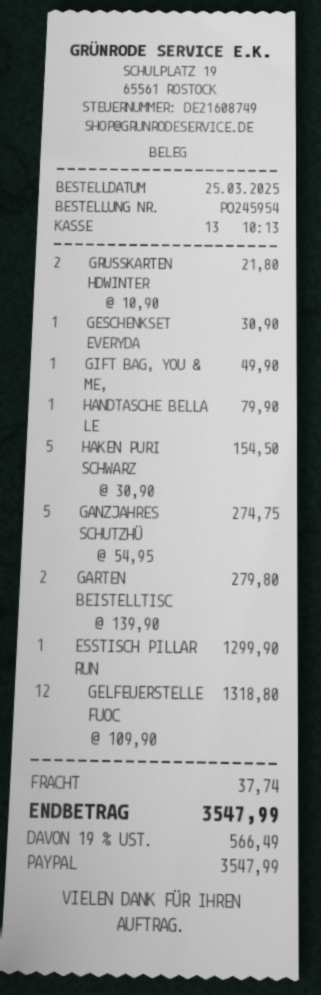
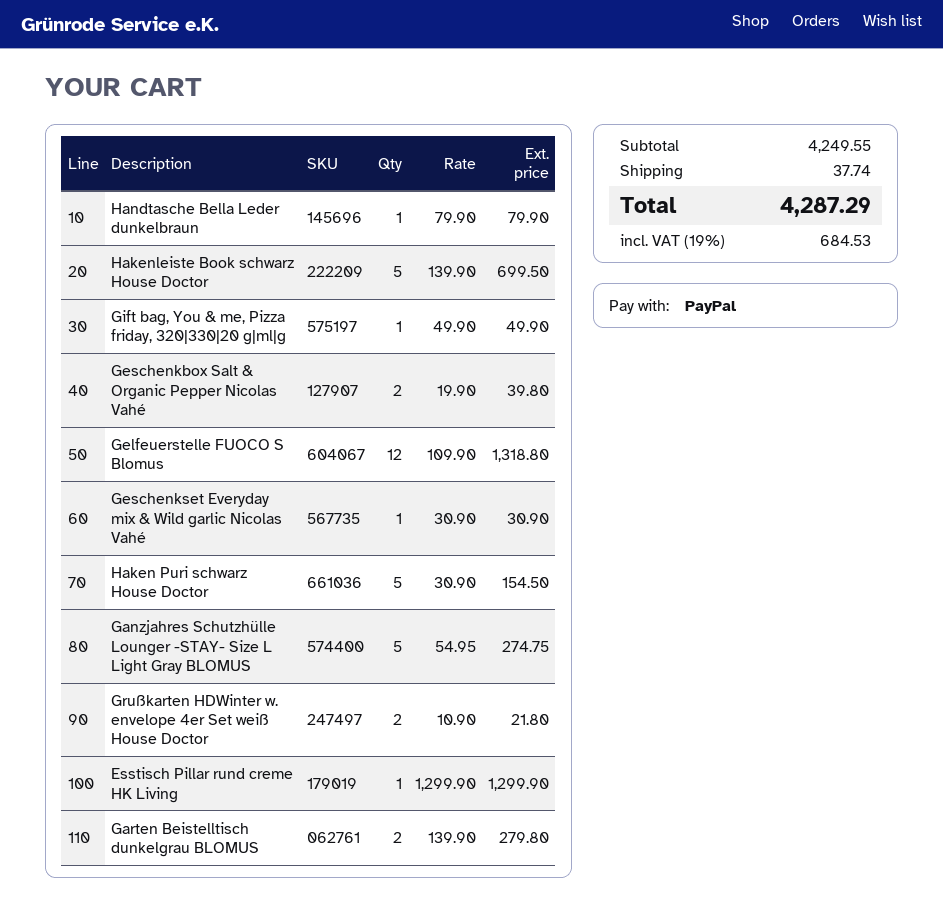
Hakenleiste Book schwarz House Doctor: none -> 5 x 139.90 = 699.50
Geschenkbox Salt & Organic Pepper Nicolas Vahé: none -> 2 x 19.90 = 39.80
tax: 19% = 566.49 -> 19% = 684.53
total: 3547.99 -> 4287.29

